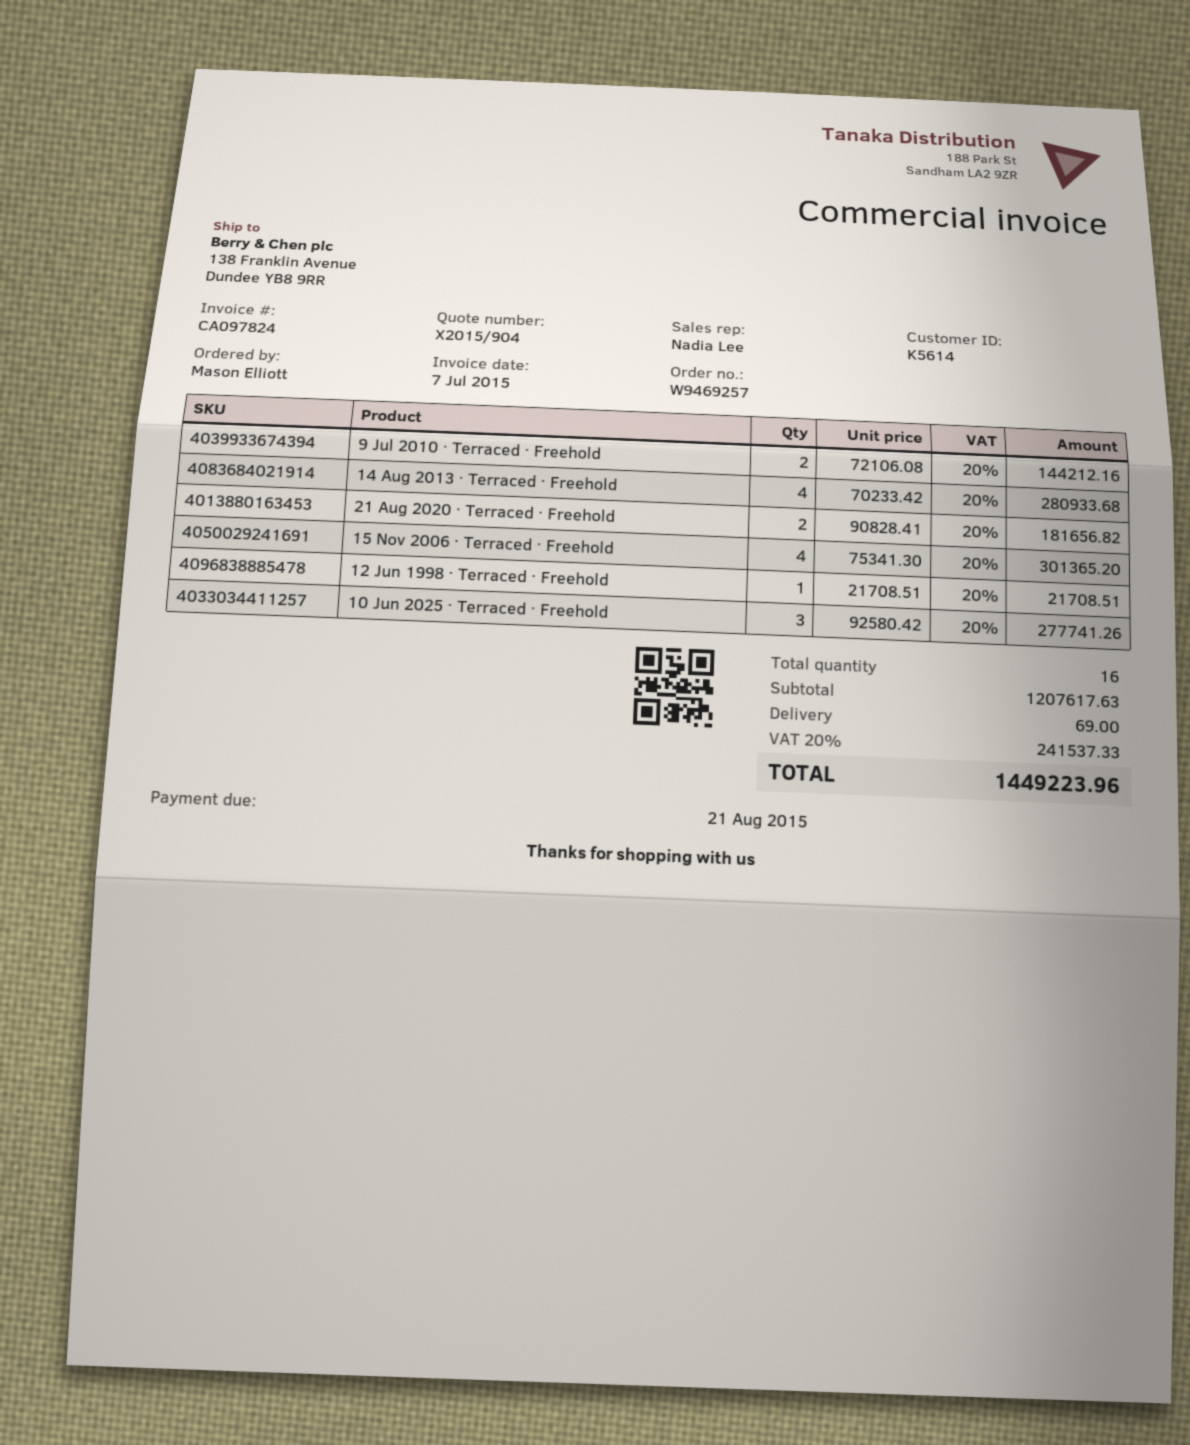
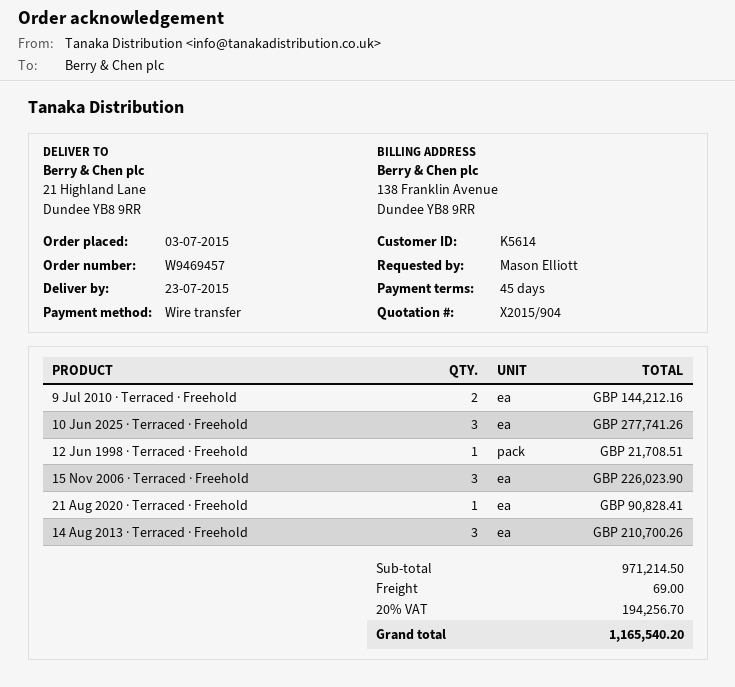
order number: W9469257 -> W9469457
ship to: 138 Franklin Avenue, Dundee YB8 9RR -> 21 Highland Lane, Dundee YB8 9RR
14 Aug 2013 · Terraced · Freehold: 4 for 280933.68 -> 3 for 210700.26
21 Aug 2020 · Terraced · Freehold: 2 for 181656.82 -> 1 for 90828.41
15 Nov 2006 · Terraced · Freehold: 4 for 301365.20 -> 3 for 226023.90
subtotal: 1207617.63 -> 971214.50
tax: 20% = 241537.33 -> 20% = 194256.70
total: 1449223.96 -> 1165540.20

